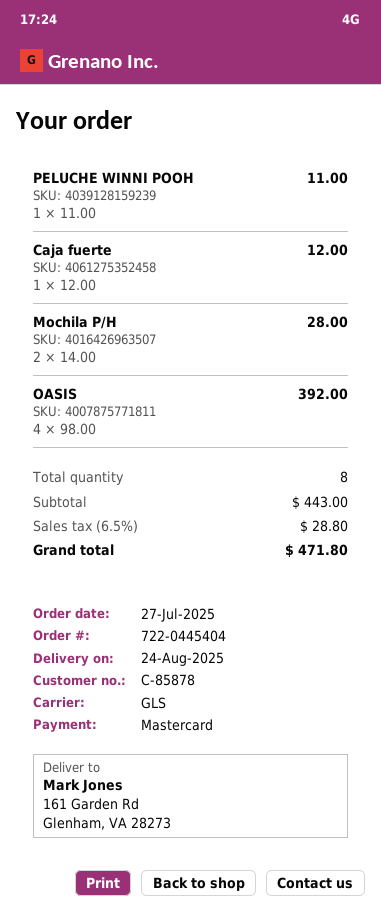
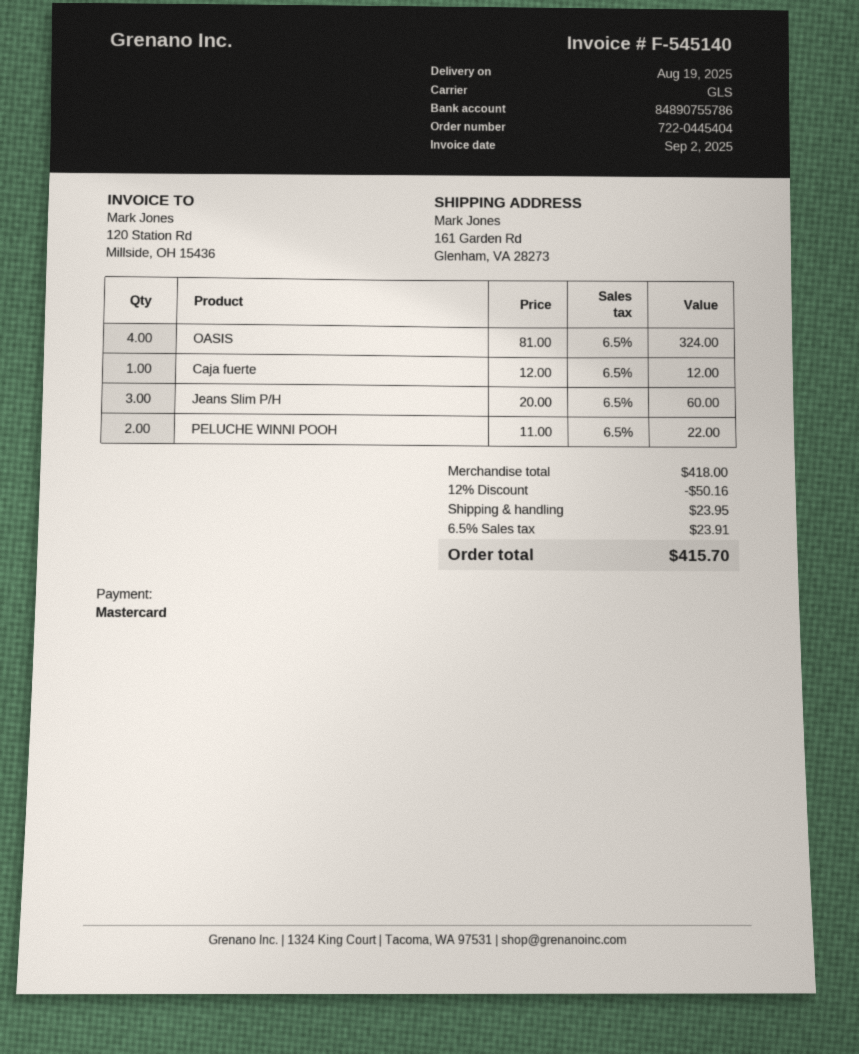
delivery date: 2025-08-24 -> 2025-08-19
PELUCHE WINNI POOH: 1 x 11.00 = 11.00 -> 2 x 11.00 = 22.00
Mochila P/H: 2 x 14.00 = 28.00 -> none
OASIS: 4 x 98.00 = 392.00 -> 4 x 81.00 = 324.00
Jeans Slim P/H: none -> 3 x 20.00 = 60.00
subtotal: 443.00 -> 418.00
discount: none -> 12% = 50.16
shipping: none -> 23.95
tax: 6.5% = 28.80 -> 6.5% = 23.91
total: 471.80 -> 415.70

